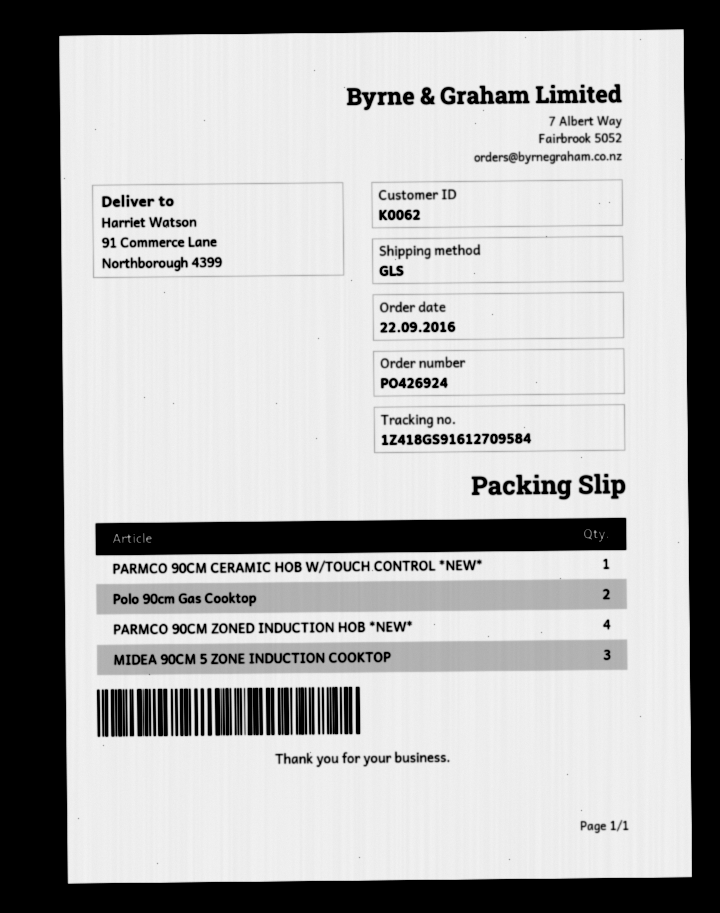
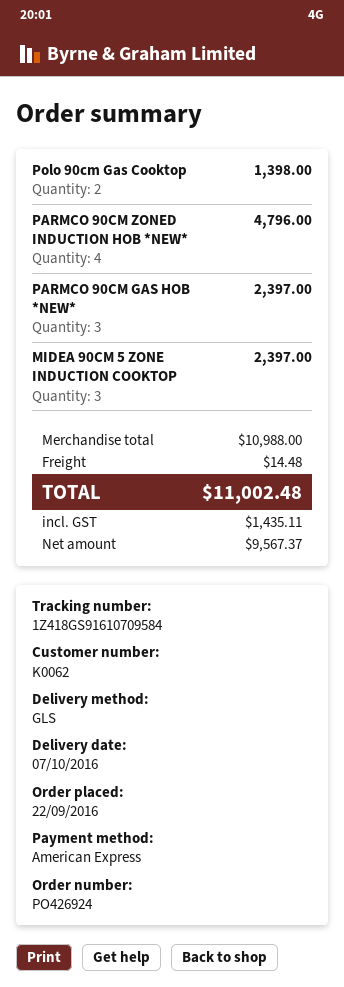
tracking number: 1Z418GS91612709584 -> 1Z418GS91610709584
PARMCO 90CM CERAMIC HOB W/TOUCH CONTROL *NEW*: 1 -> none
PARMCO 90CM GAS HOB *NEW*: none -> 3

